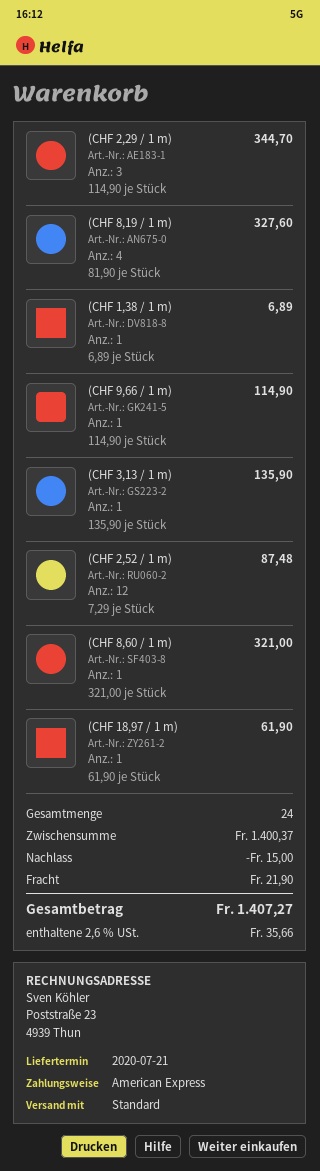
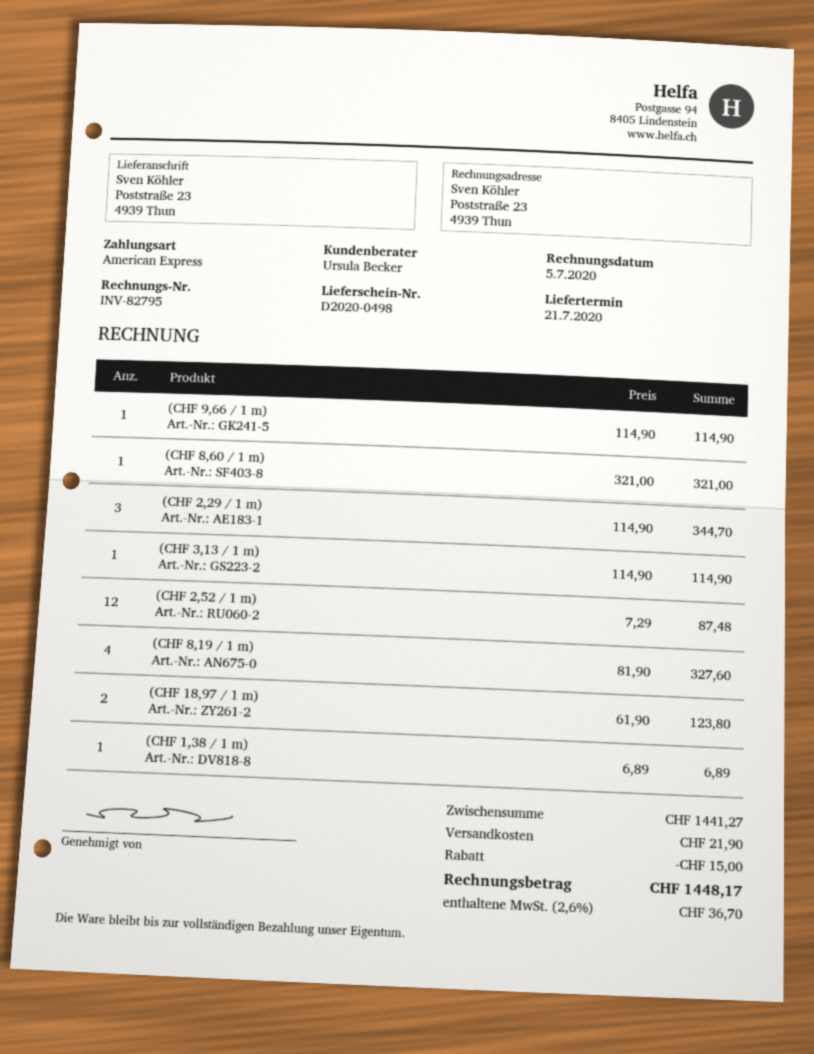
(CHF 3,13 / 1 m): 1 x 135.90 = 135.90 -> 1 x 114.90 = 114.90
(CHF 18,97 / 1 m): 1 x 61.90 = 61.90 -> 2 x 61.90 = 123.80
subtotal: 1400.37 -> 1441.27
tax: 2.6% = 35.66 -> 2.6% = 36.70
total: 1407.27 -> 1448.17

